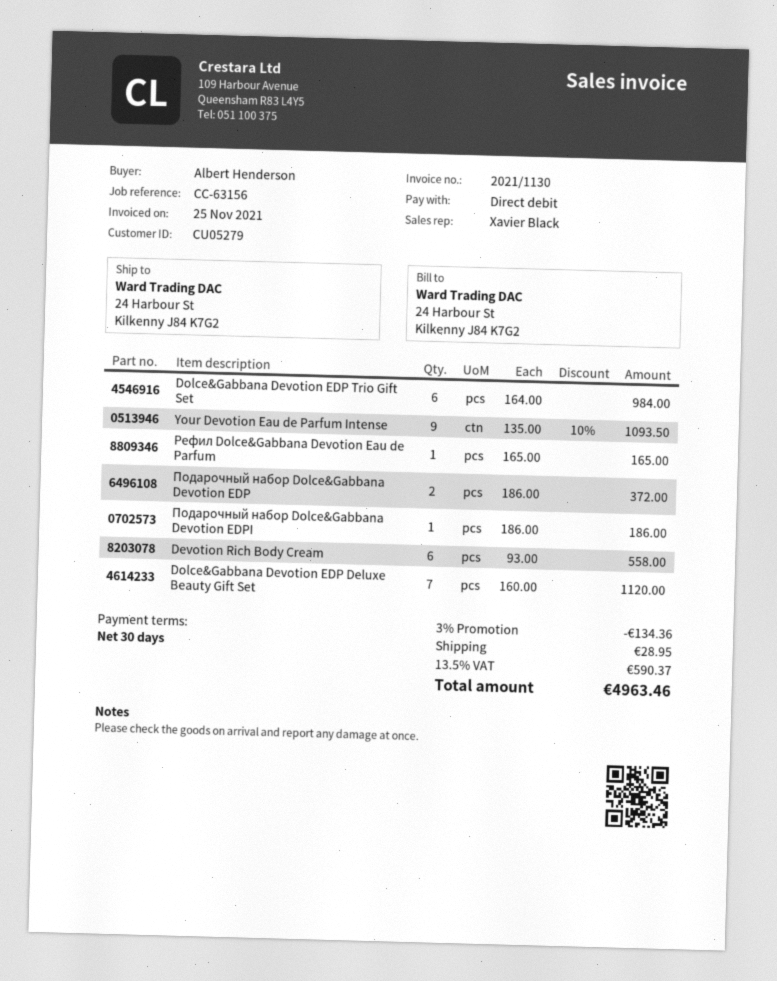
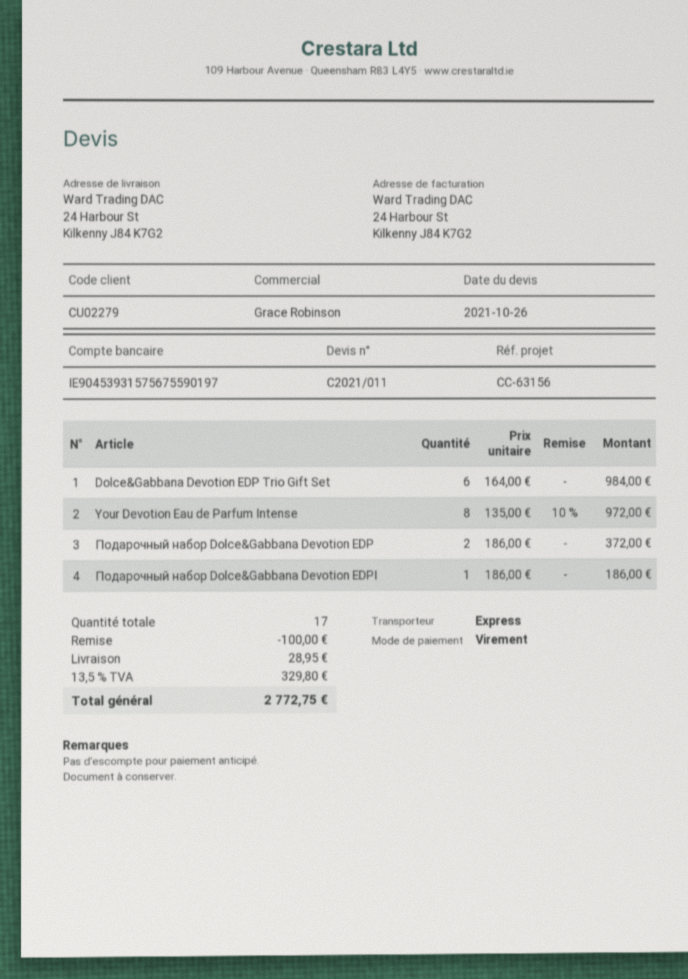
customer number: CU05279 -> CU02279
sales rep: Xavier Black -> Grace Robinson
payment method: direct debit -> bank transfer
Your Devotion Eau de Parfum Intense: 9 x 135.00 - 10% = 1093.50 -> 8 x 135.00 - 10% = 972.00
Рефил Dolce&Gabbana Devotion Eau de Parfum: 1 x 165.00 = 165.00 -> none
Devotion Rich Body Cream: 6 x 93.00 = 558.00 -> none
Dolce&Gabbana Devotion EDP Deluxe Beauty Gift Set: 7 x 160.00 = 1120.00 -> none
discount: 134.36 -> 100.00
tax: 13.5% = 590.37 -> 13.5% = 329.80
total: 4963.46 -> 2772.75

